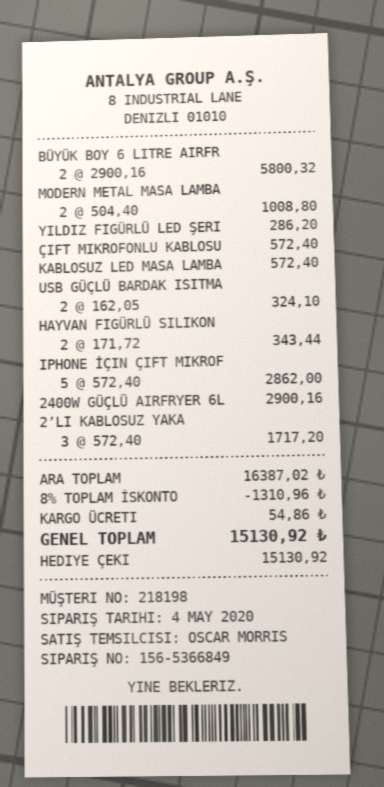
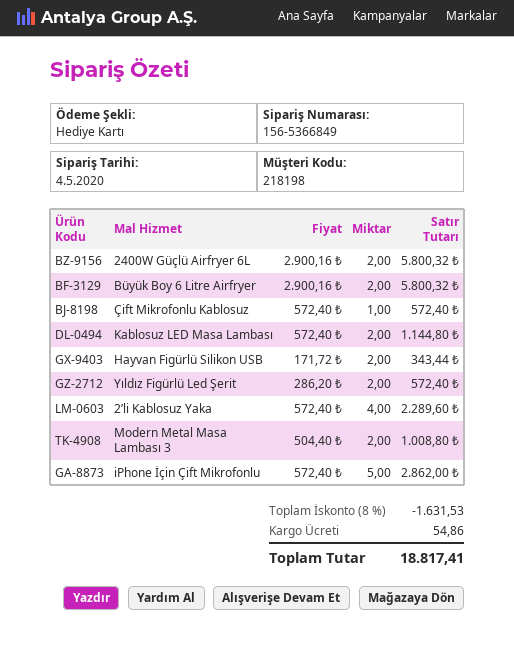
YILDIZ FIGÜRLÜ LED ŞERI: 1 x 286.20 = 286.20 -> 2 x 286.20 = 572.40
KABLOSUZ LED MASA LAMBA: 1 x 572.40 = 572.40 -> 2 x 572.40 = 1144.80
USB GÜÇLÜ BARDAK ISITMA: 2 x 162.05 = 324.10 -> none
2400W GÜÇLÜ AIRFRYER 6L: 1 x 2900.16 = 2900.16 -> 2 x 2900.16 = 5800.32
2’LI KABLOSUZ YAKA: 3 x 572.40 = 1717.20 -> 4 x 572.40 = 2289.60
discount: 8% = 1310.96 -> 8% = 1631.53
total: 15130.92 -> 18817.41

